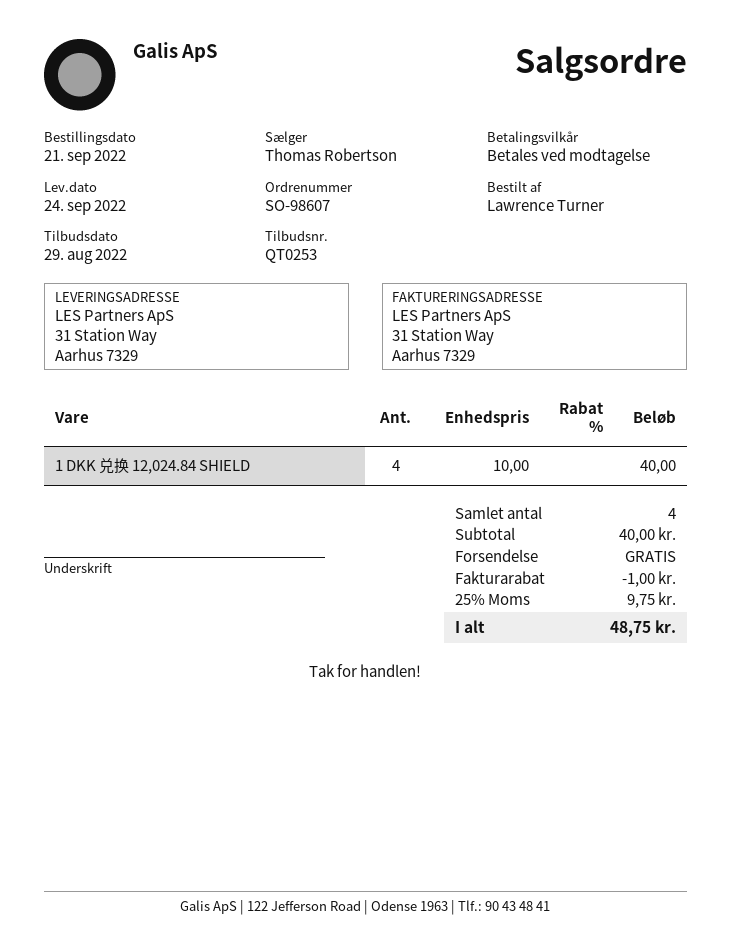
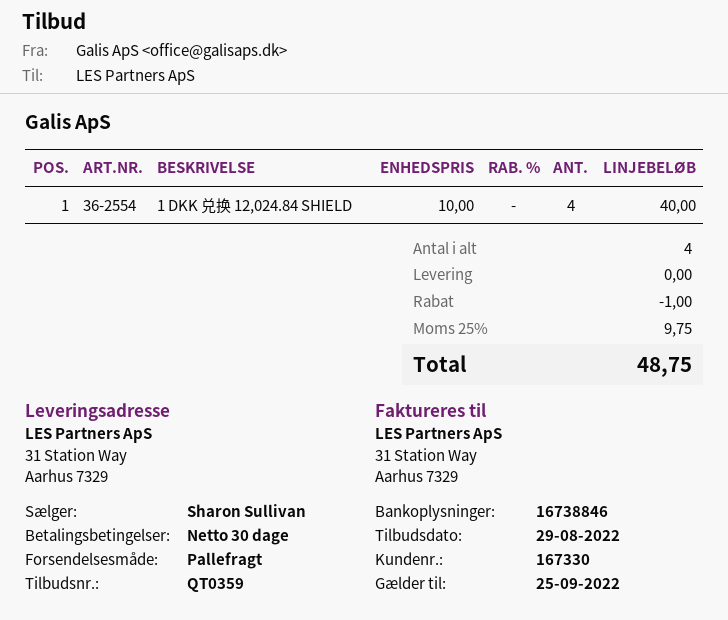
quote number: QT0253 -> QT0359
payment terms: on receipt -> 30 days
sales rep: Thomas Robertson -> Sharon Sullivan

